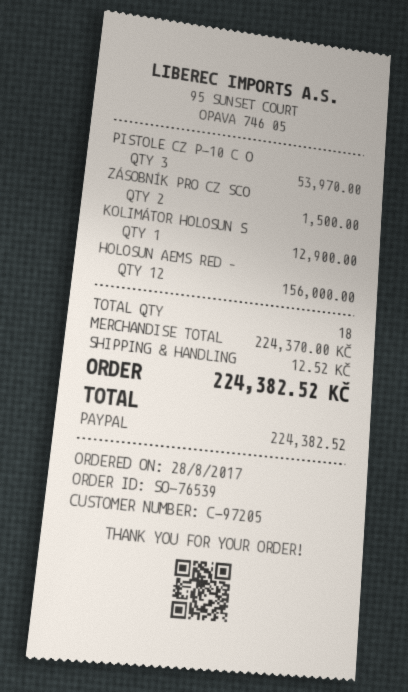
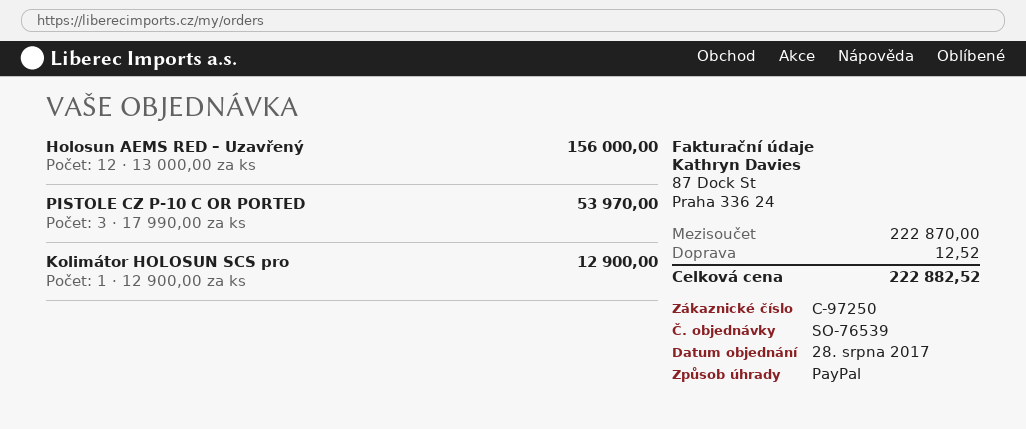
customer number: C-97205 -> C-97250
ZÁSOBNÍK PRO CZ SCO: 2 for 1500.00 -> none
subtotal: 224370.00 -> 222870.00
total: 224382.52 -> 222882.52

